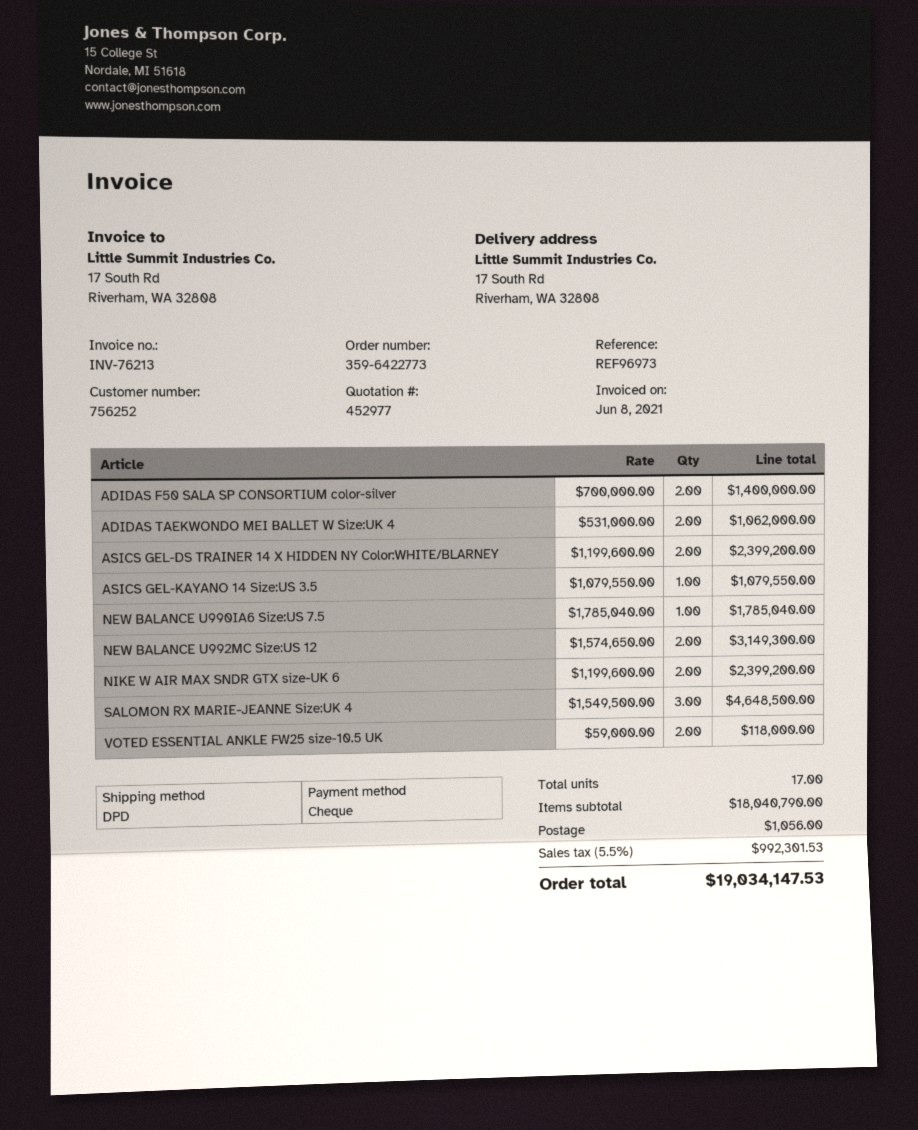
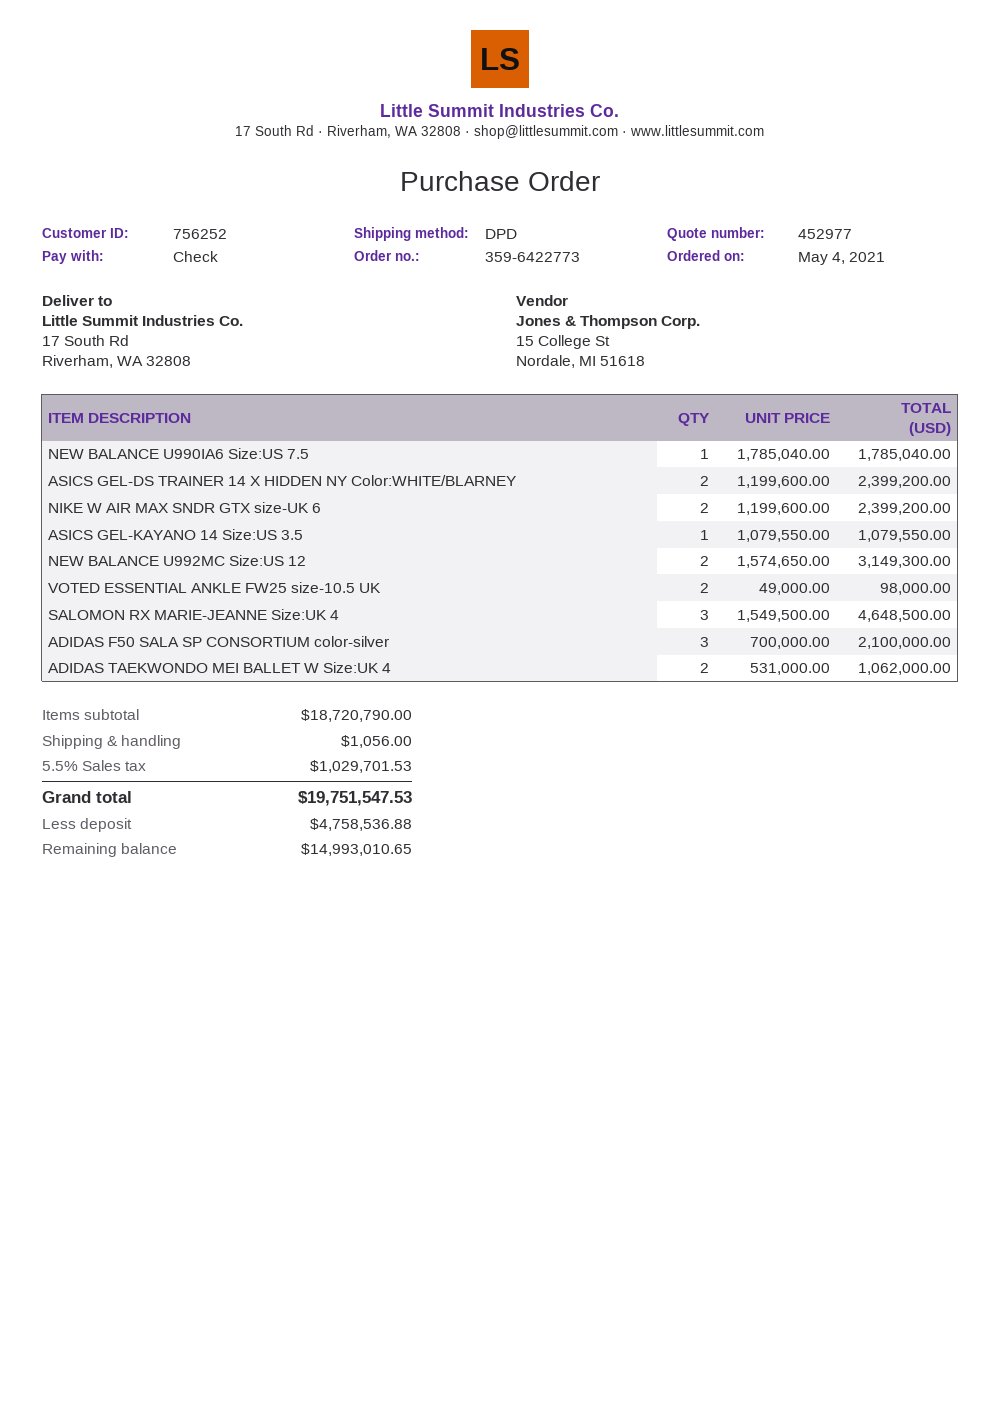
ADIDAS F50 SALA SP CONSORTIUM color-silver: 2 x 700000.00 = 1400000.00 -> 3 x 700000.00 = 2100000.00
VOTED ESSENTIAL ANKLE FW25 size-10.5 UK: 2 x 59000.00 = 118000.00 -> 2 x 49000.00 = 98000.00
subtotal: 18040790.00 -> 18720790.00
tax: 5.5% = 992301.53 -> 5.5% = 1029701.53
total: 19034147.53 -> 19751547.53

